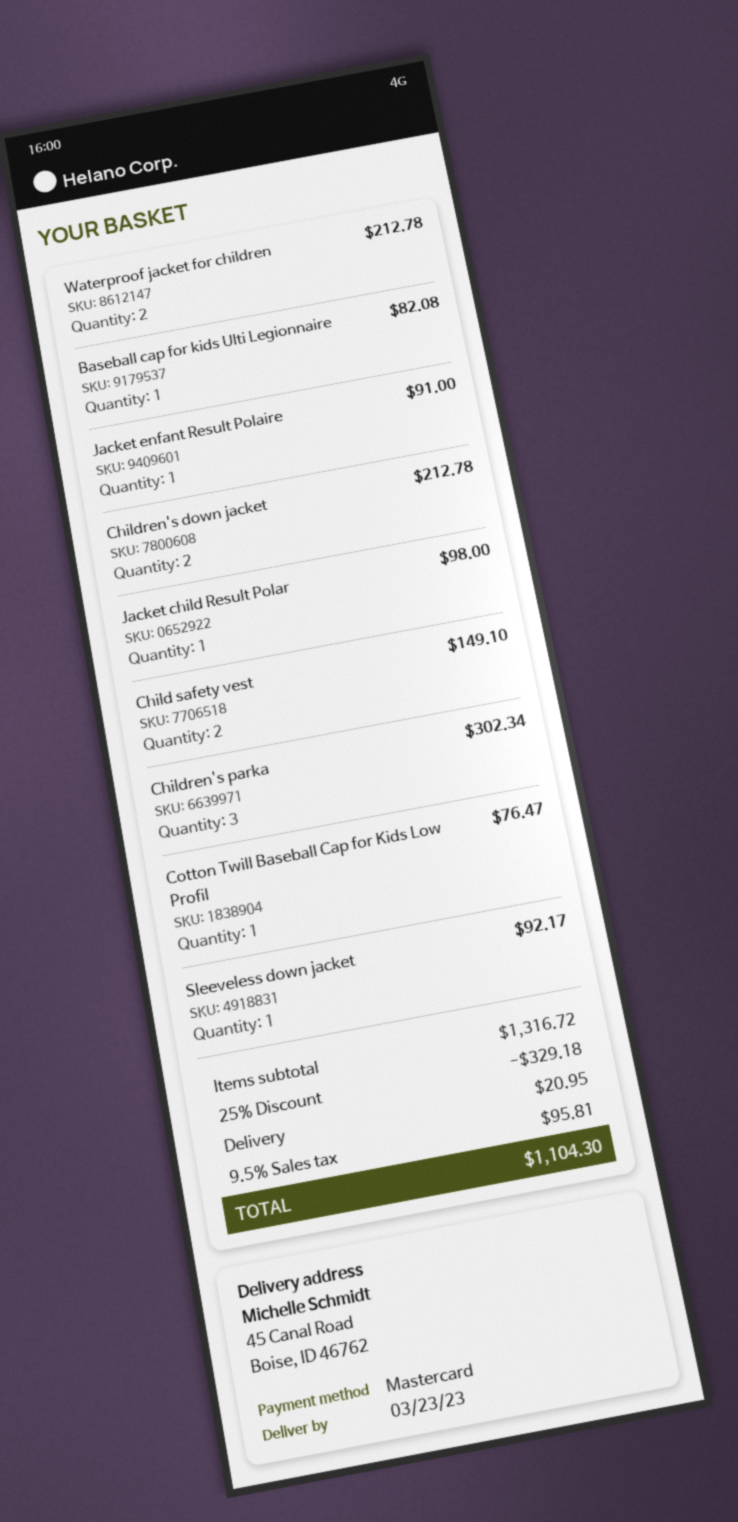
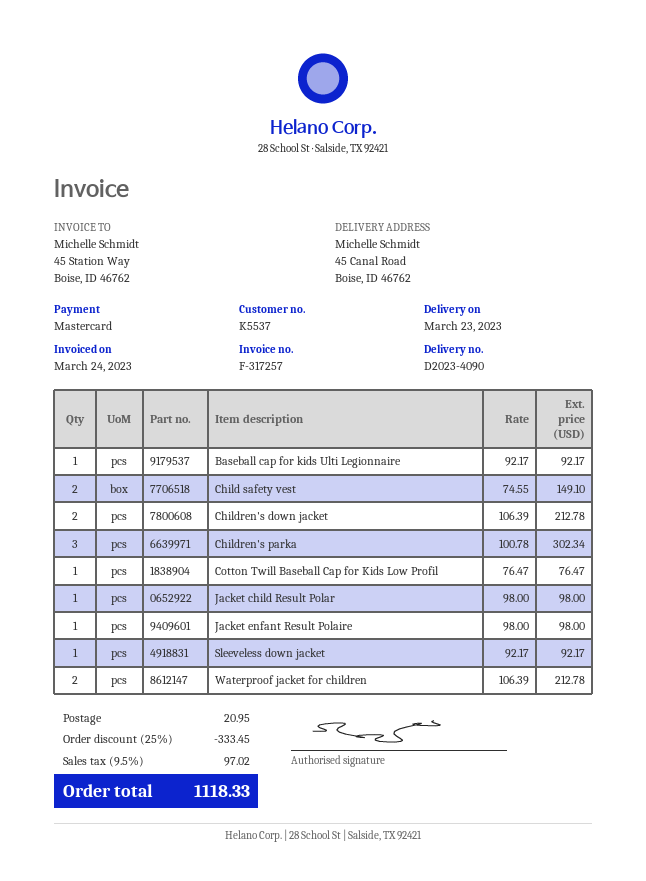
Baseball cap for kids Ulti Legionnaire: 1 for 82.08 -> 1 for 92.17
Jacket enfant Result Polaire: 1 for 91.00 -> 1 for 98.00
discount: 25% = 329.18 -> 25% = 333.45
tax: 9.5% = 95.81 -> 9.5% = 97.02
total: 1104.30 -> 1118.33

